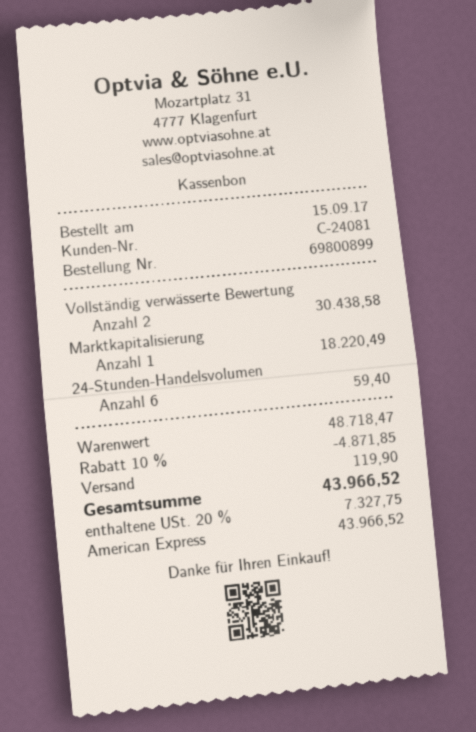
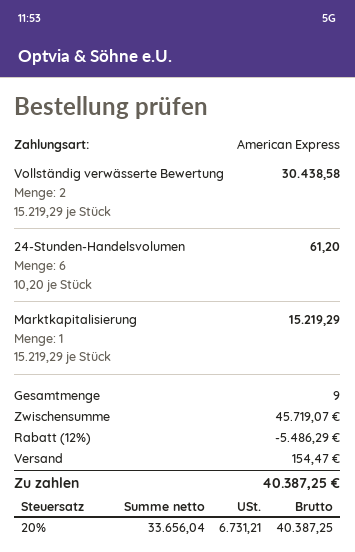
Marktkapitalisierung: 1 for 18220.49 -> 1 for 15219.29
24-Stunden-Handelsvolumen: 6 for 59.40 -> 6 for 61.20
subtotal: 48718.47 -> 45719.07
discount: 10% = 4871.85 -> 12% = 5486.29
shipping: 119.90 -> 154.47
tax: 20% = 7327.75 -> 20% = 6731.21
total: 43966.52 -> 40387.25

